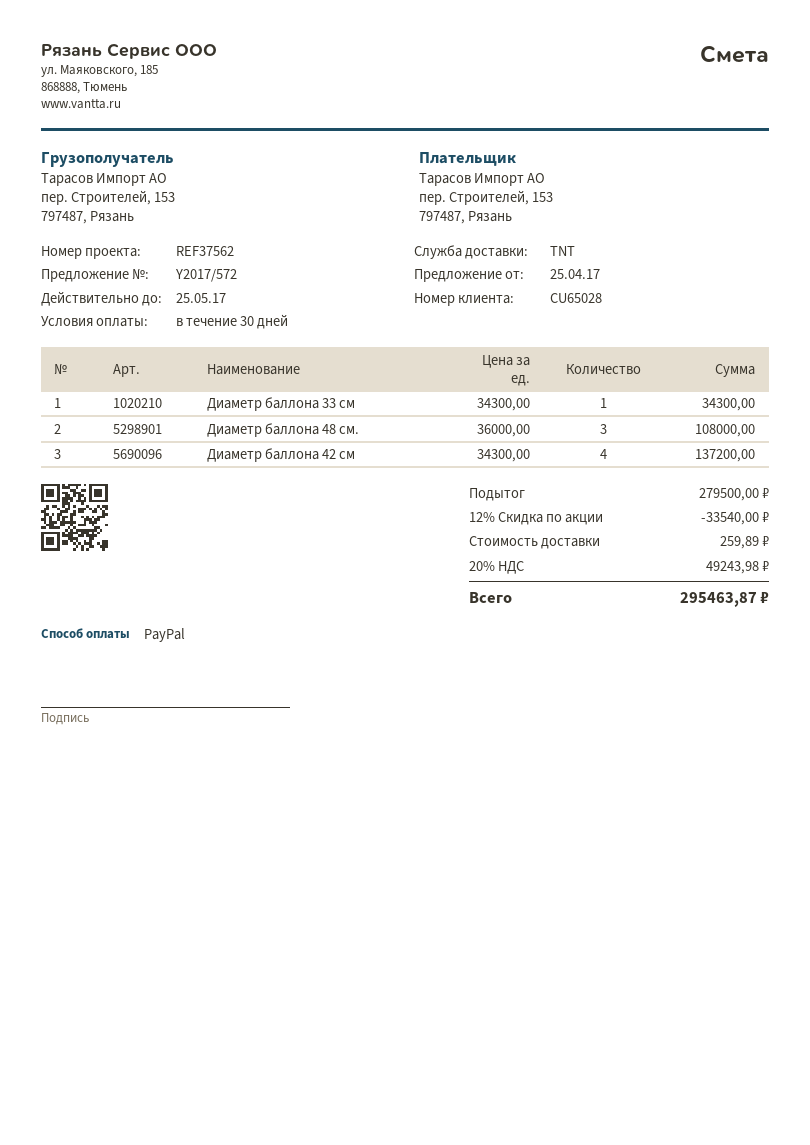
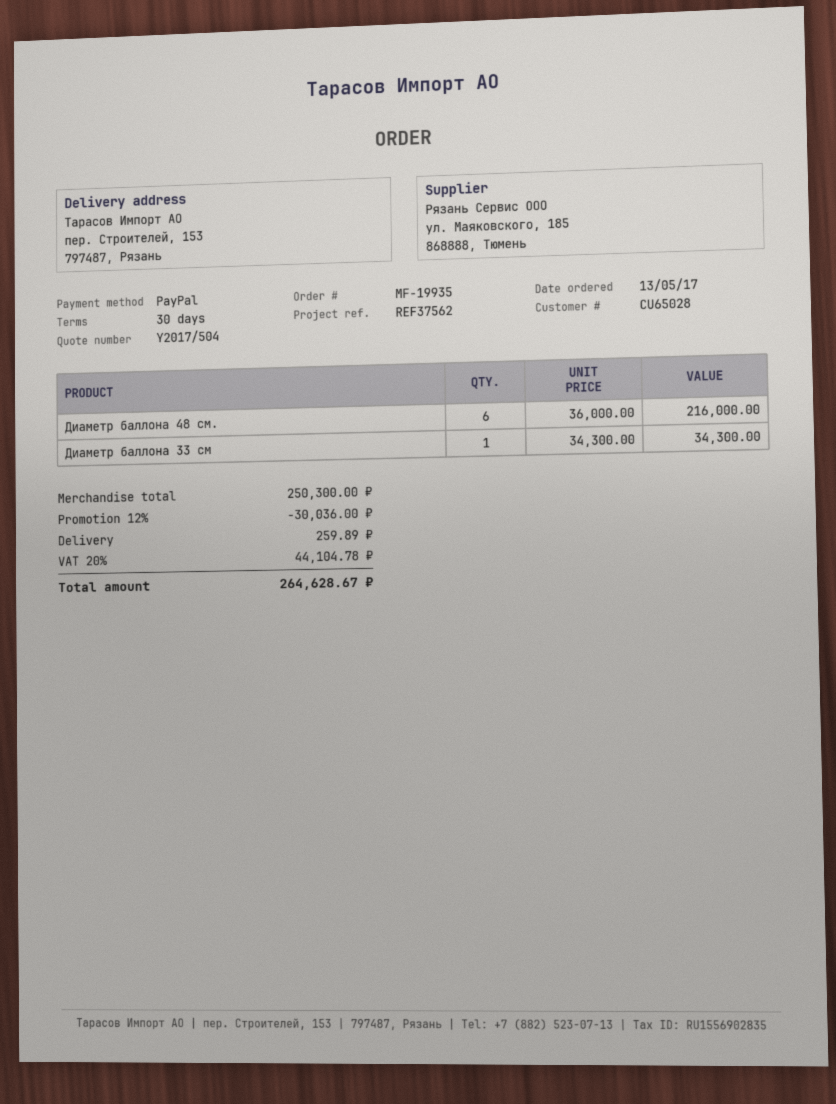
quote number: Y2017/572 -> Y2017/504
Диаметр баллона 48 см.: 3 x 36000.00 = 108000.00 -> 6 x 36000.00 = 216000.00
Диаметр баллона 42 см: 4 x 34300.00 = 137200.00 -> none
subtotal: 279500.00 -> 250300.00
discount: 12% = 33540.00 -> 12% = 30036.00
tax: 20% = 49243.98 -> 20% = 44104.78
total: 295463.87 -> 264628.67

